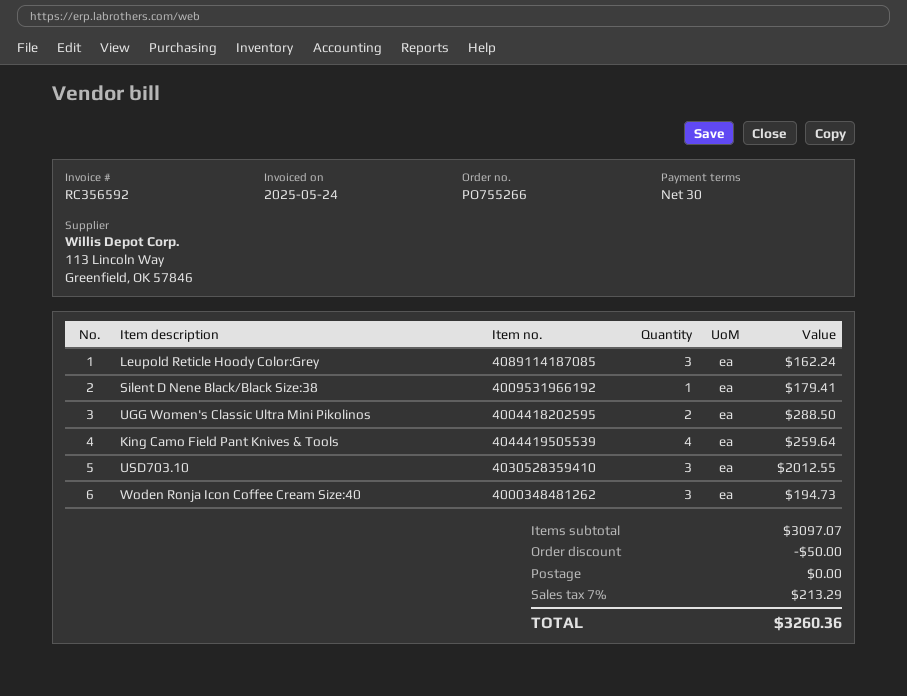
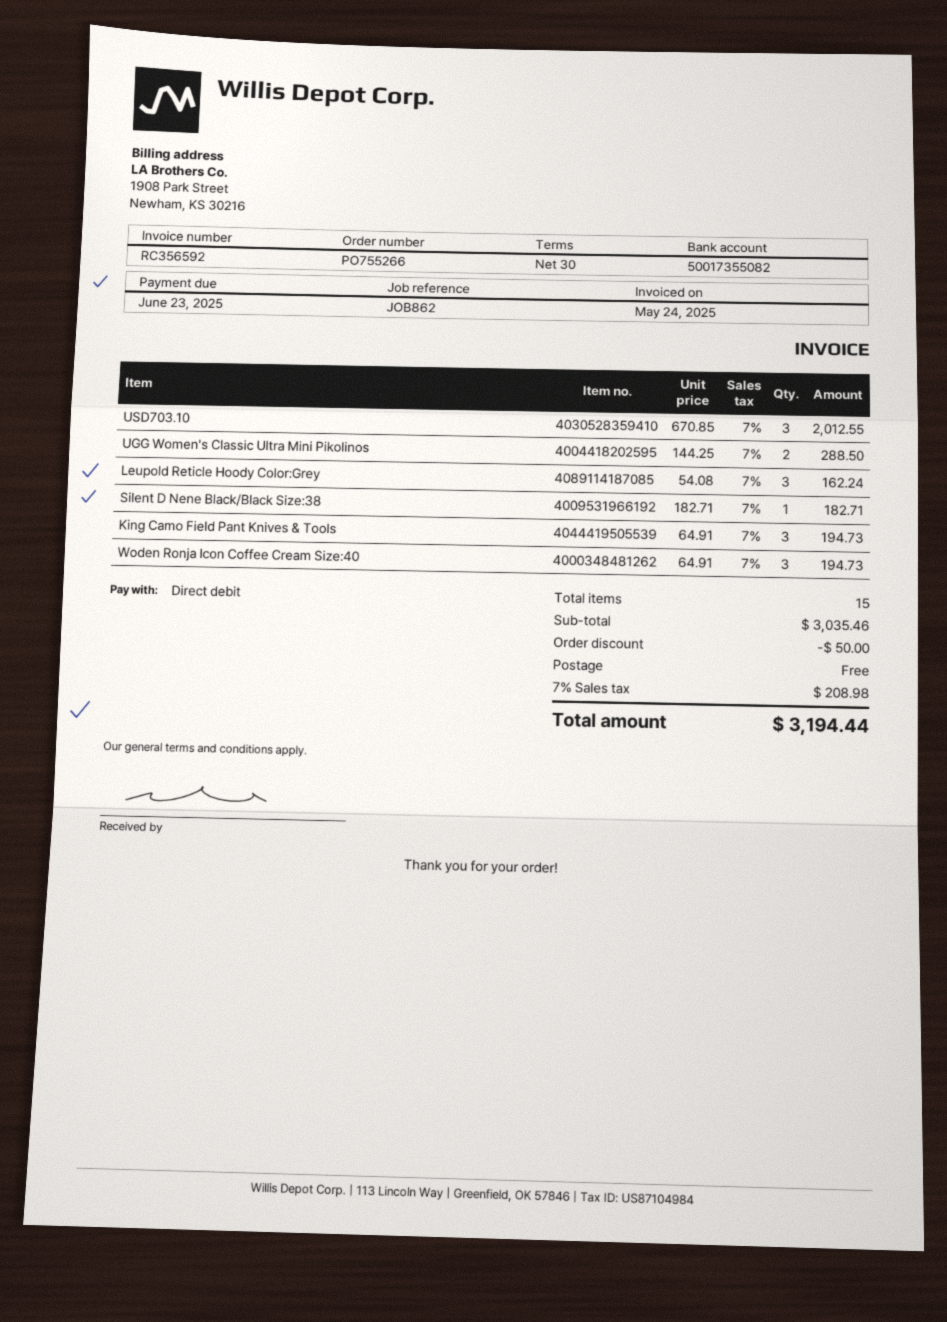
Silent D Nene Black/Black Size:38: 1 for 179.41 -> 1 for 182.71
King Camo Field Pant Knives & Tools: 4 for 259.64 -> 3 for 194.73
subtotal: 3097.07 -> 3035.46
tax: 7% = 213.29 -> 7% = 208.98
total: 3260.36 -> 3194.44

